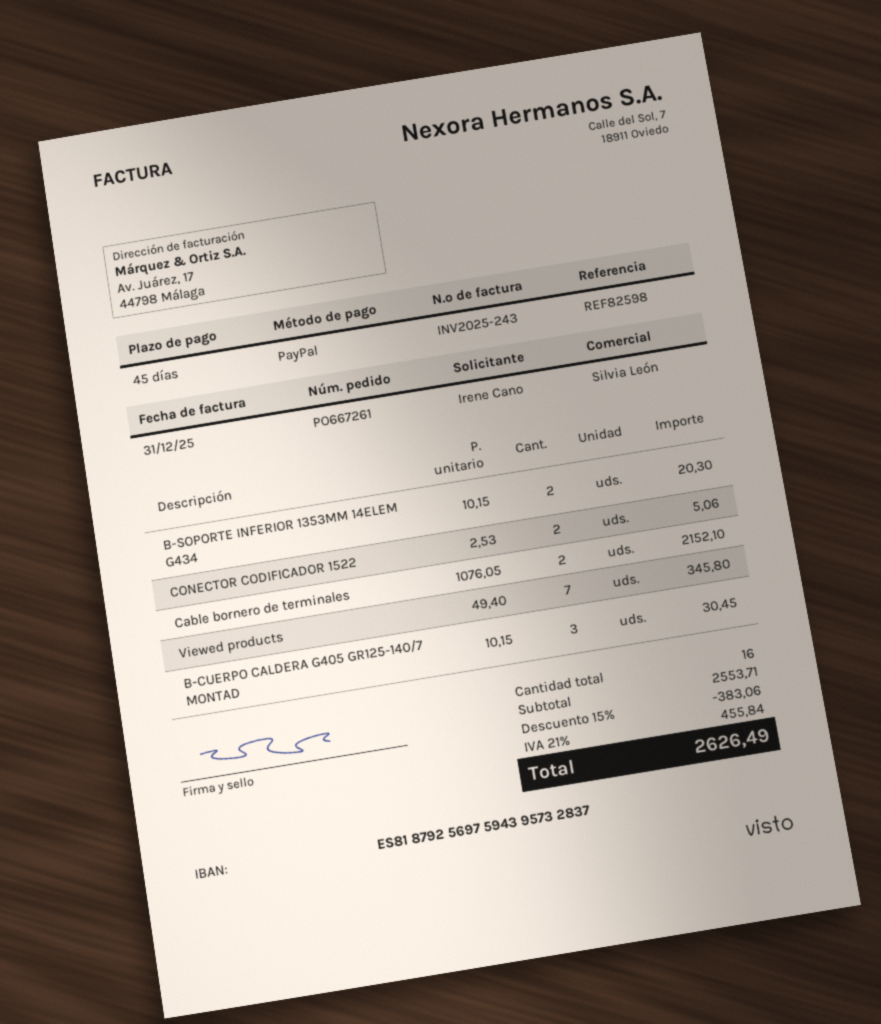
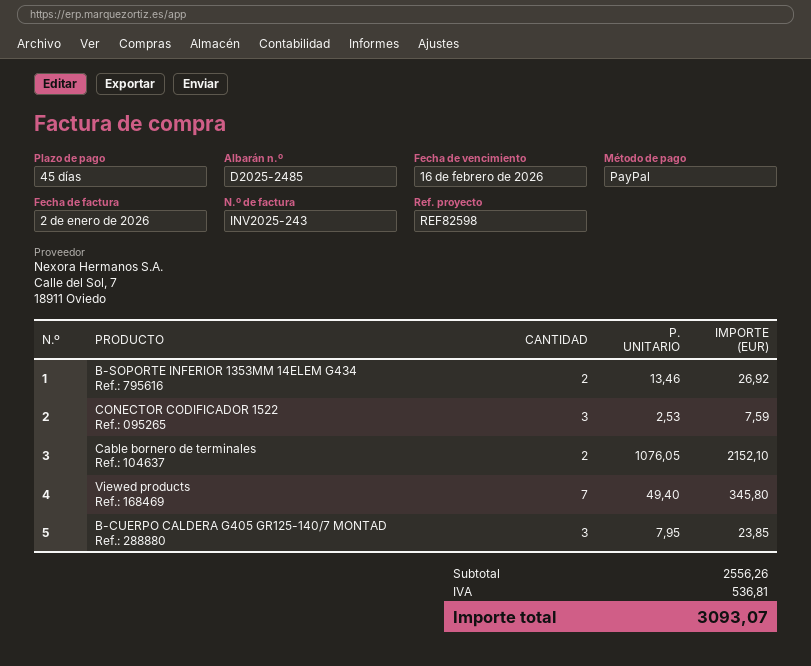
invoice date: 2025-12-31 -> 2026-01-02
B-SOPORTE INFERIOR 1353MM 14ELEM G434: 2 x 10.15 = 20.30 -> 2 x 13.46 = 26.92
CONECTOR CODIFICADOR 1522: 2 x 2.53 = 5.06 -> 3 x 2.53 = 7.59
B-CUERPO CALDERA G405 GR125-140/7 MONTAD: 3 x 10.15 = 30.45 -> 3 x 7.95 = 23.85
subtotal: 2553.71 -> 2556.26
discount: 15% = 383.06 -> none
tax: 455.84 -> 536.81
total: 2626.49 -> 3093.07

